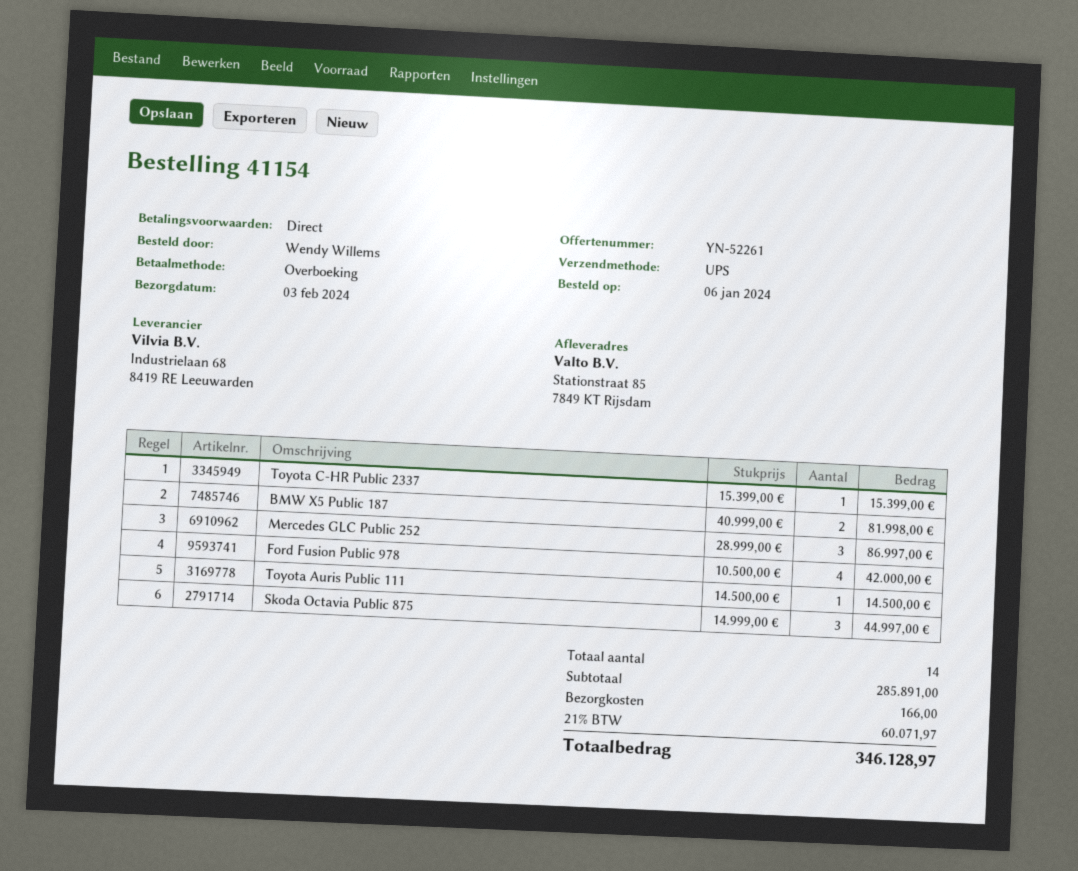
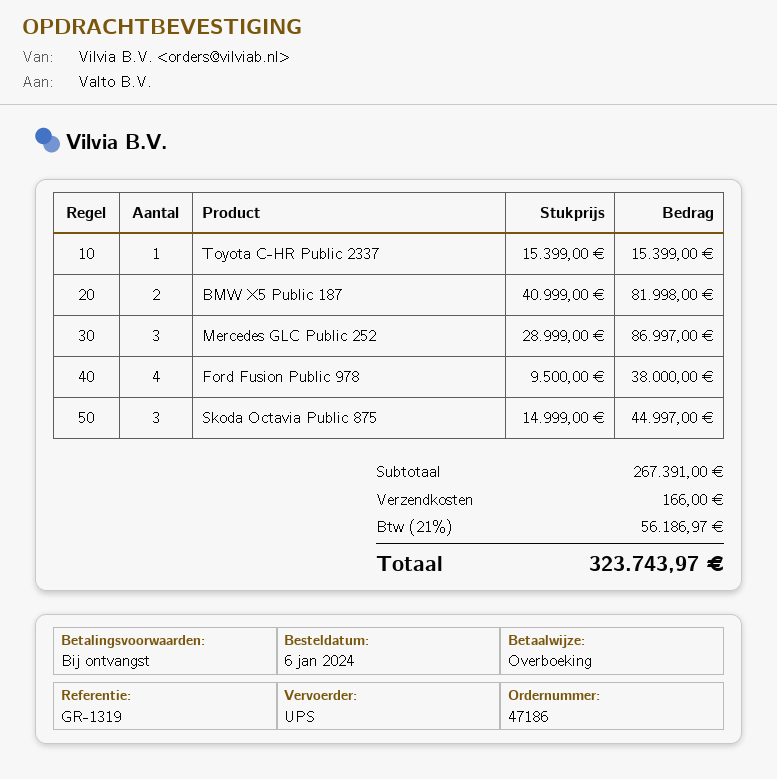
order number: 41154 -> 47186
Ford Fusion Public 978: 4 x 10500.00 = 42000.00 -> 4 x 9500.00 = 38000.00
Toyota Auris Public 111: 1 x 14500.00 = 14500.00 -> none
subtotal: 285891.00 -> 267391.00
tax: 21% = 60071.97 -> 21% = 56186.97
total: 346128.97 -> 323743.97

